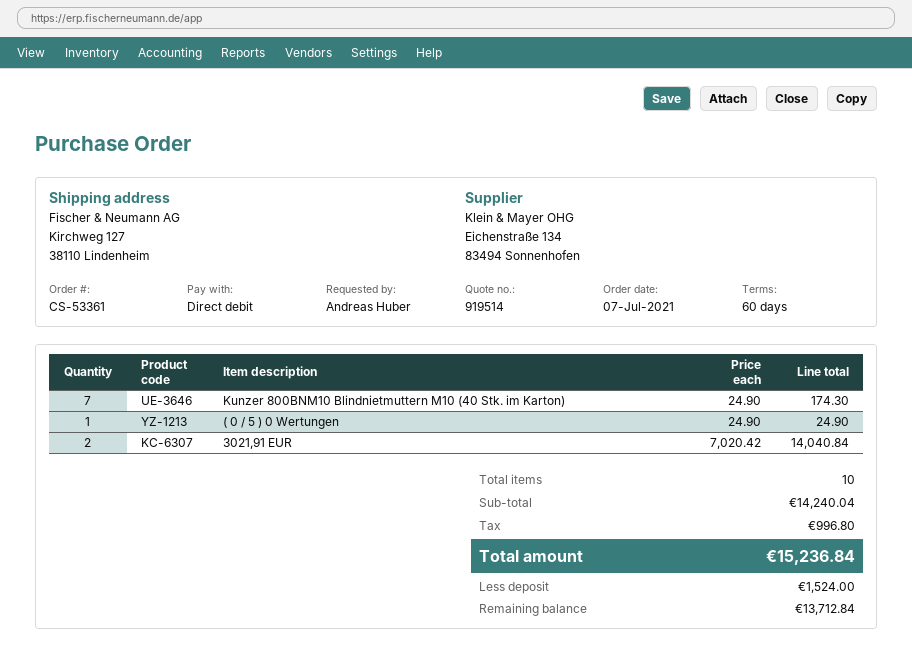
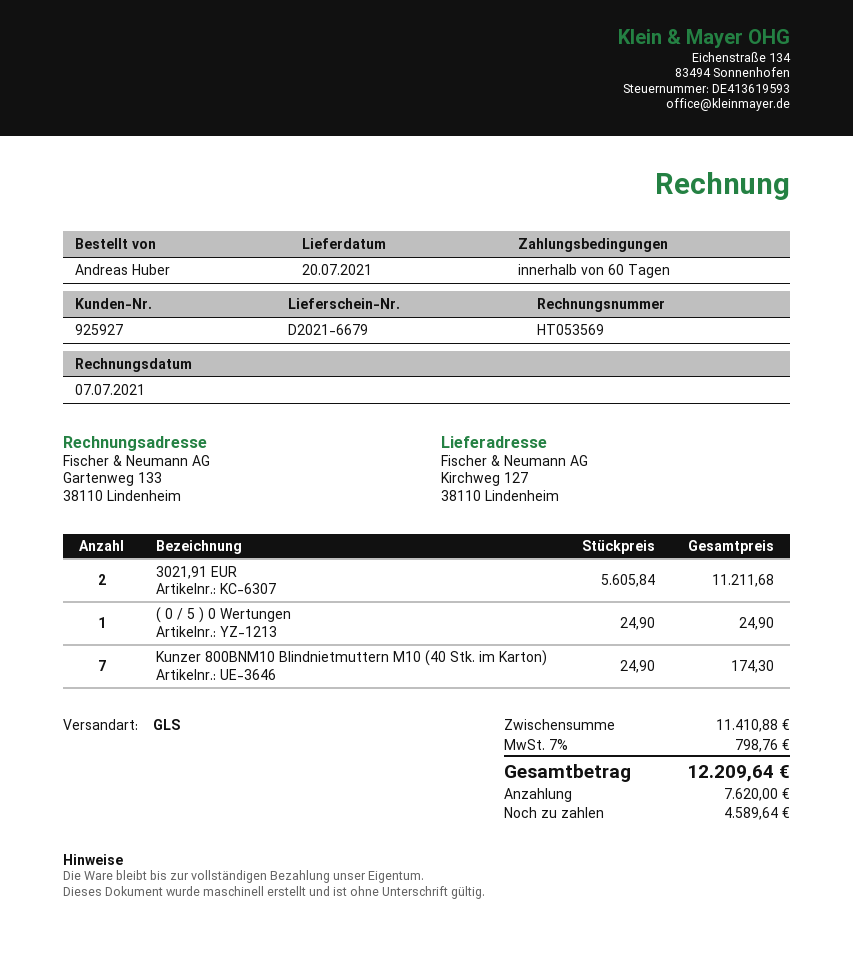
3021,91 EUR: 2 x 7020.42 = 14040.84 -> 2 x 5605.84 = 11211.68
subtotal: 14240.04 -> 11410.88
tax: 996.80 -> 798.76
total: 15236.84 -> 12209.64
deposit: 1524.00 -> 7620.00
balance: 13712.84 -> 4589.64

